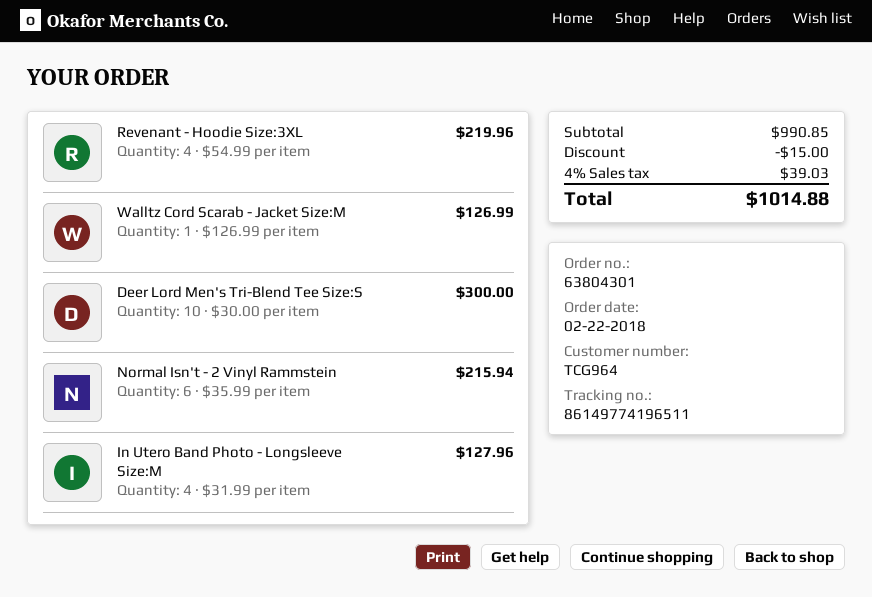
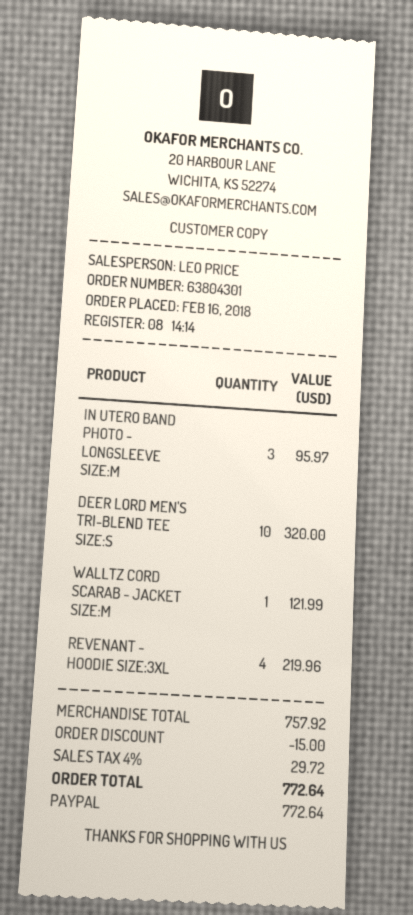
order date: 2018-02-22 -> 2018-02-16
Walltz Cord Scarab - Jacket Size:M: 1 for 126.99 -> 1 for 121.99
Deer Lord Men's Tri-Blend Tee Size:S: 10 for 300.00 -> 10 for 320.00
Normal Isn't - 2 Vinyl Rammstein: 6 for 215.94 -> none
In Utero Band Photo - Longsleeve Size:M: 4 for 127.96 -> 3 for 95.97
subtotal: 990.85 -> 757.92
tax: 4% = 39.03 -> 4% = 29.72
total: 1014.88 -> 772.64

